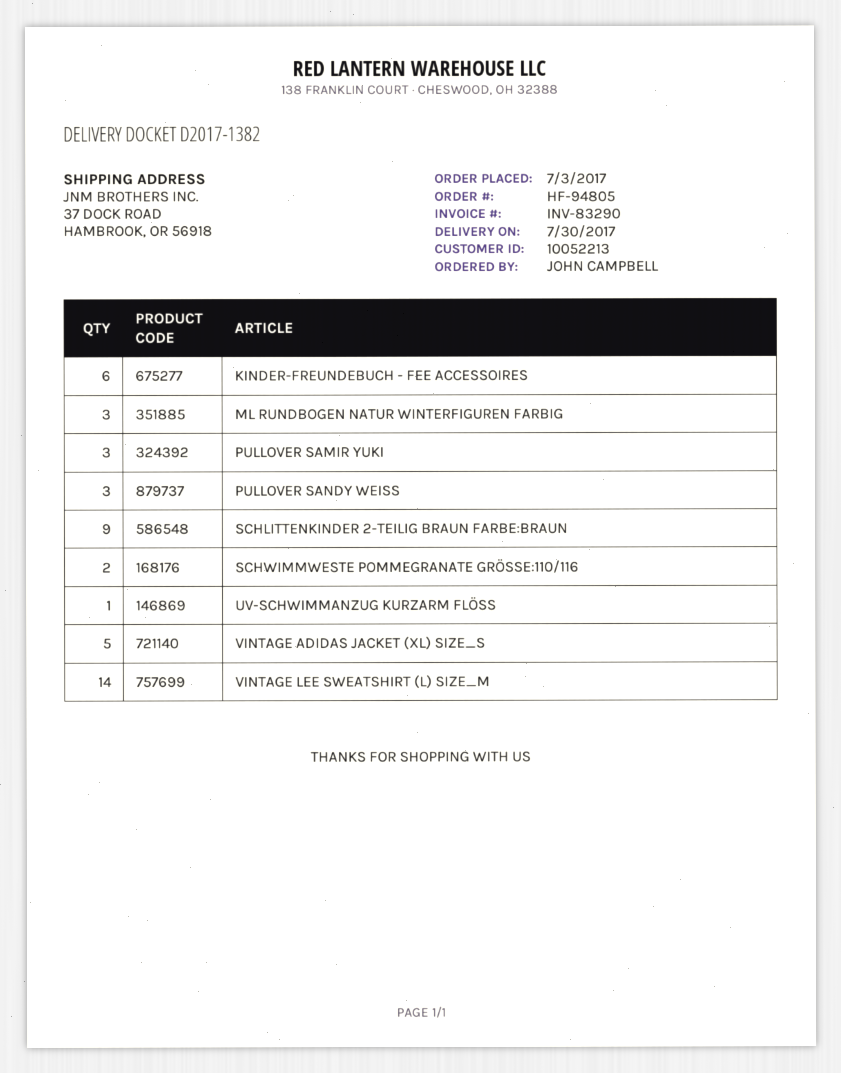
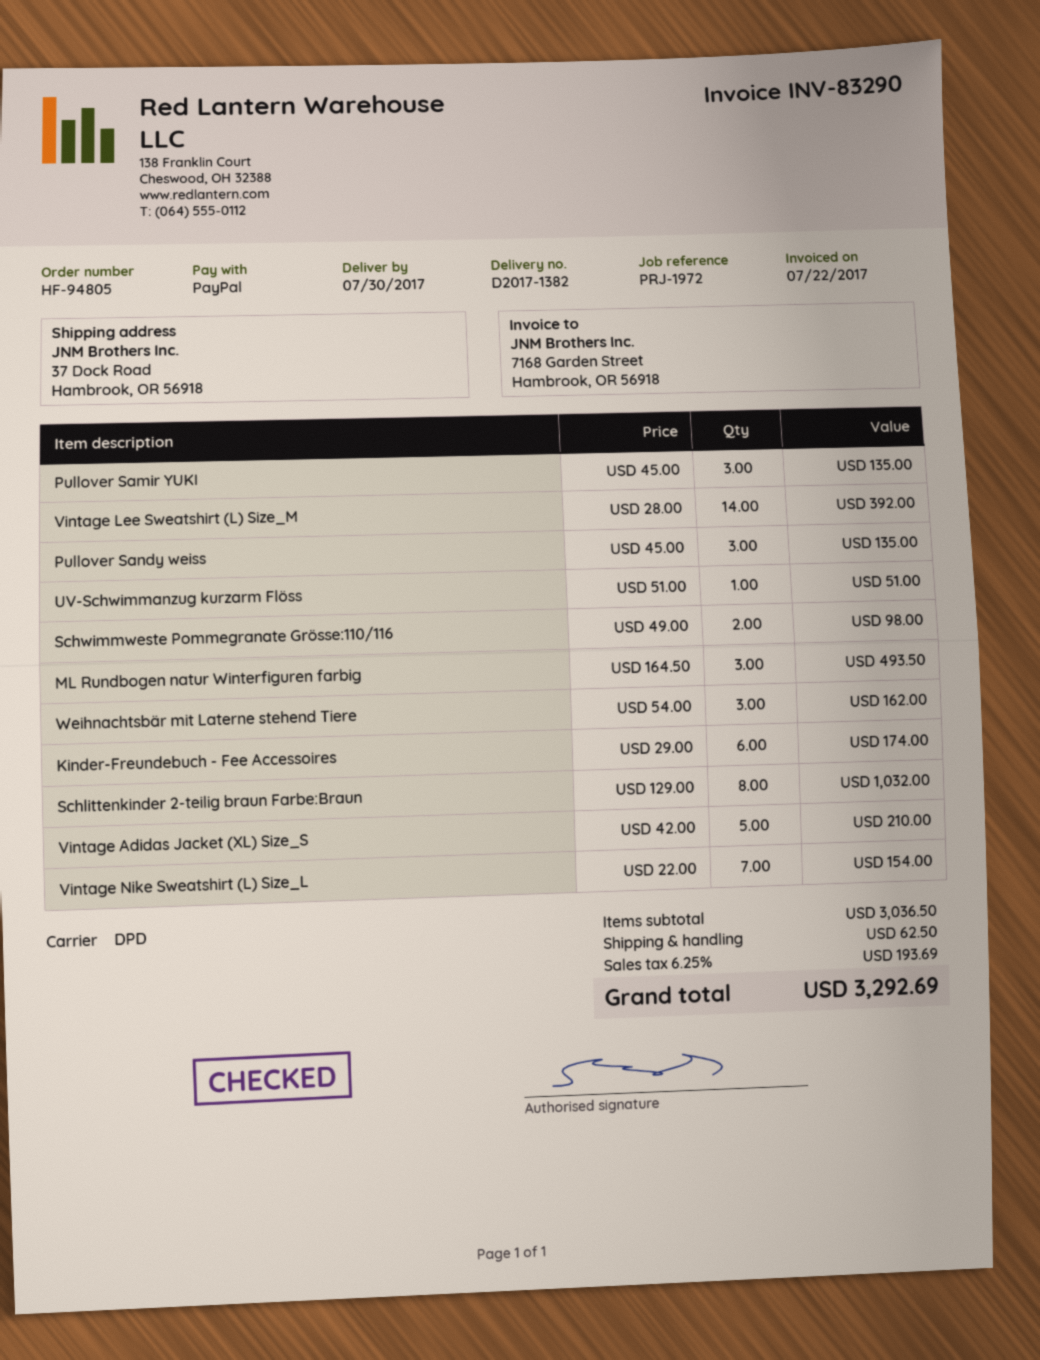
SCHLITTENKINDER 2-TEILIG BRAUN FARBE:BRAUN: 9 -> 8
Weihnachtsbär mit Laterne stehend Tiere: none -> 3
Vintage Nike Sweatshirt (L) Size_L: none -> 7

